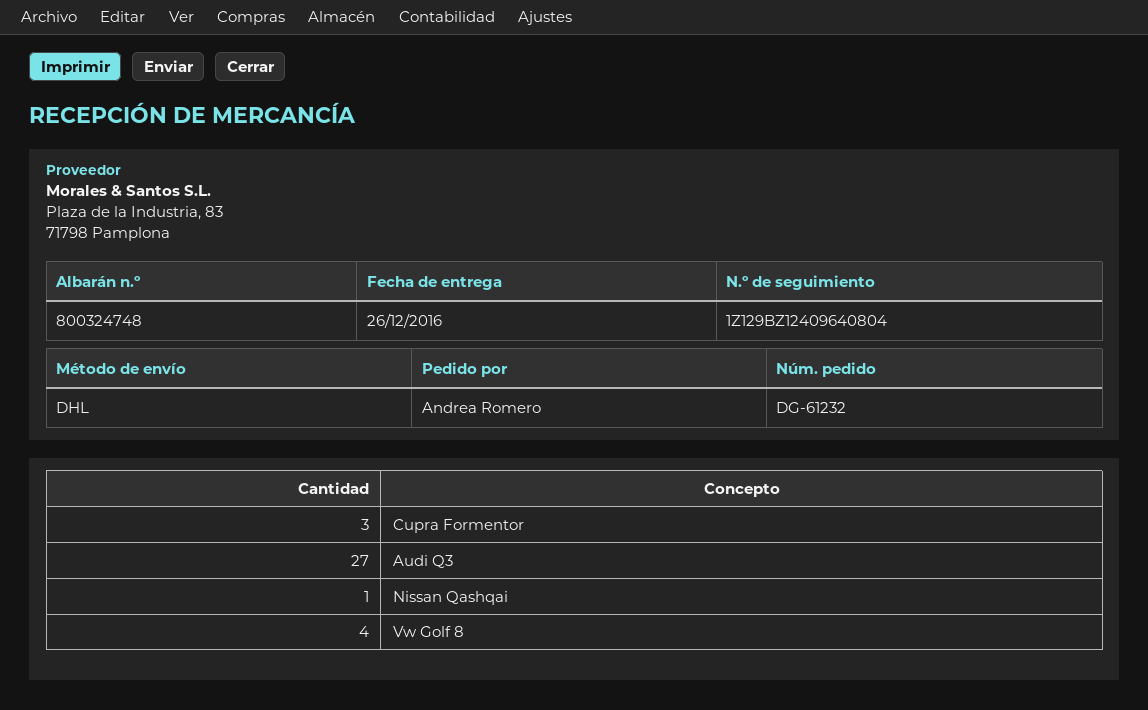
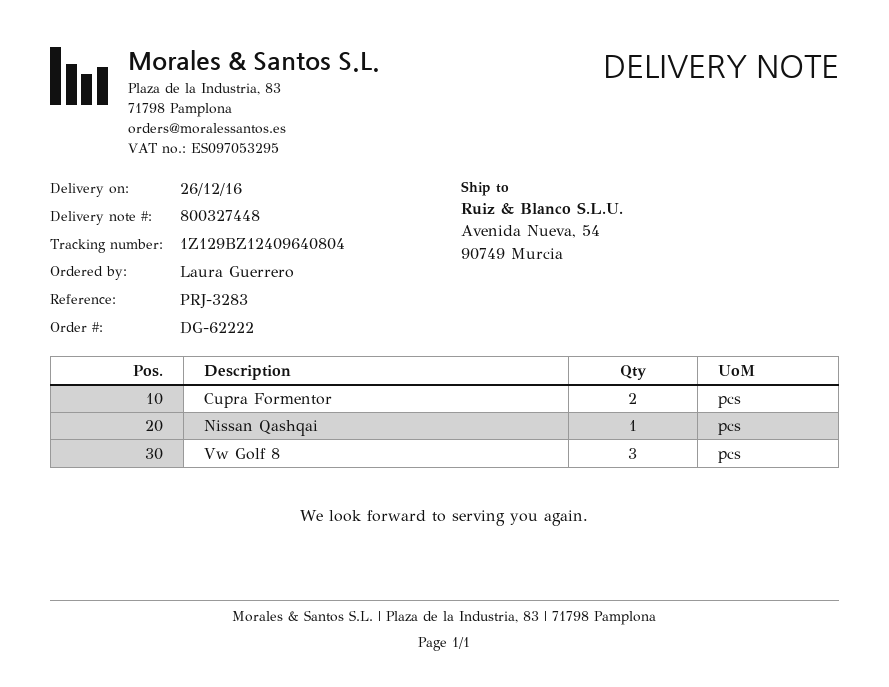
order number: DG-61232 -> DG-62222
delivery note number: 800324748 -> 800327448
ordered by: Andrea Romero -> Laura Guerrero
Cupra Formentor: 3 -> 2
Audi Q3: 27 -> none
Vw Golf 8: 4 -> 3

